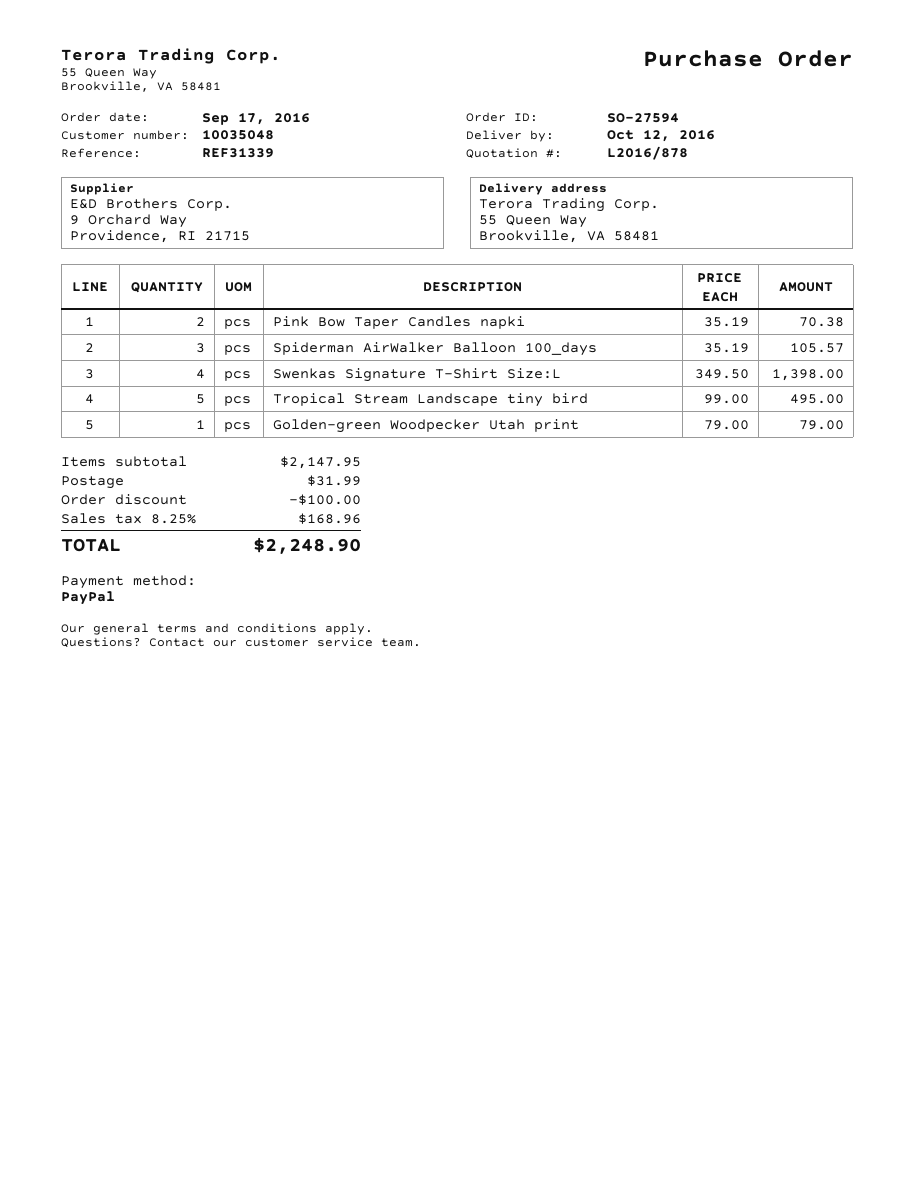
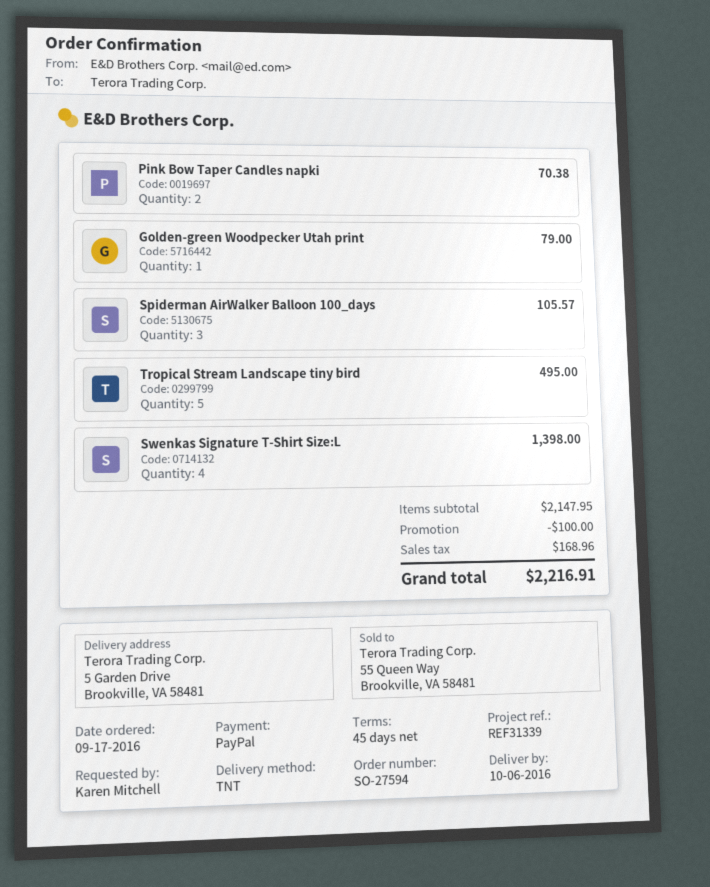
delivery date: 2016-10-12 -> 2016-10-06
ship to: 55 Queen Way, Brookville, VA 58481 -> 5 Garden Drive, Brookville, VA 58481
shipping: 31.99 -> none
total: 2248.90 -> 2216.91

